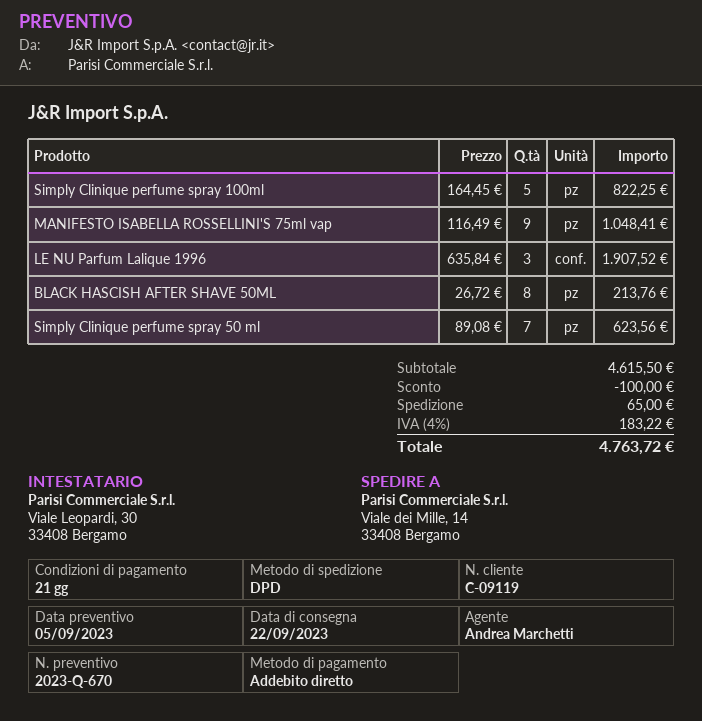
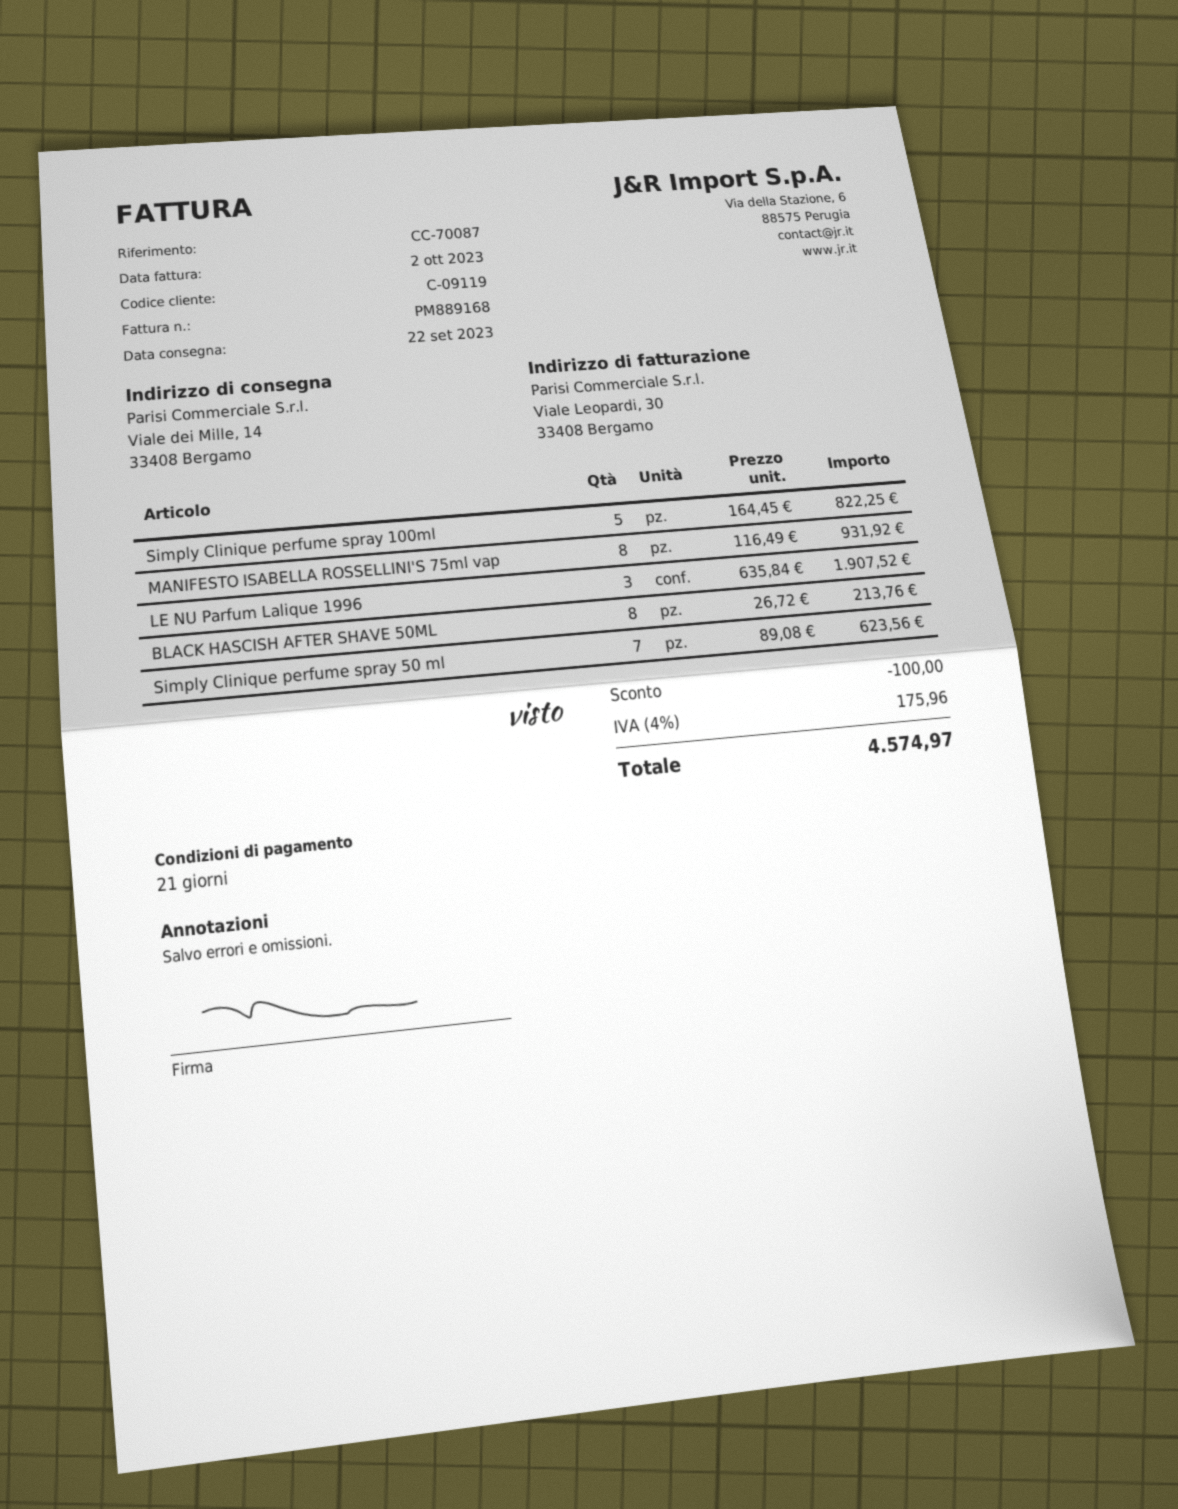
MANIFESTO ISABELLA ROSSELLINI'S 75ml vap: 9 x 116.49 = 1048.41 -> 8 x 116.49 = 931.92
shipping: 65.00 -> none
tax: 4% = 183.22 -> 4% = 175.96
total: 4763.72 -> 4574.97

